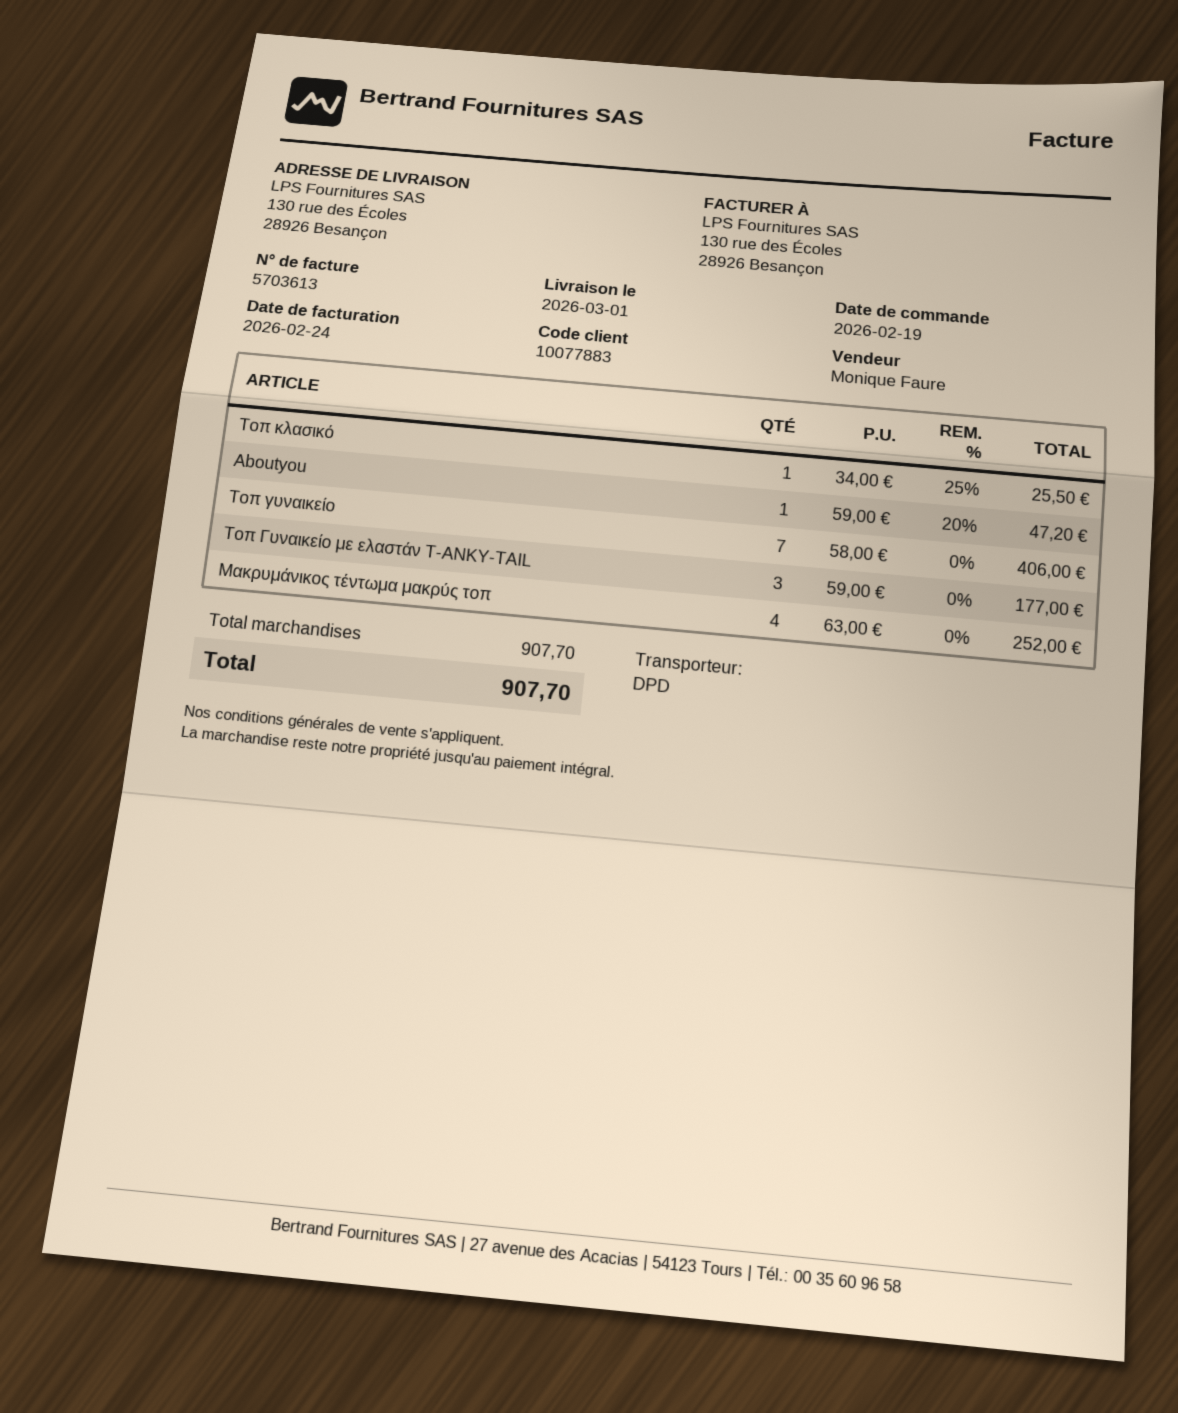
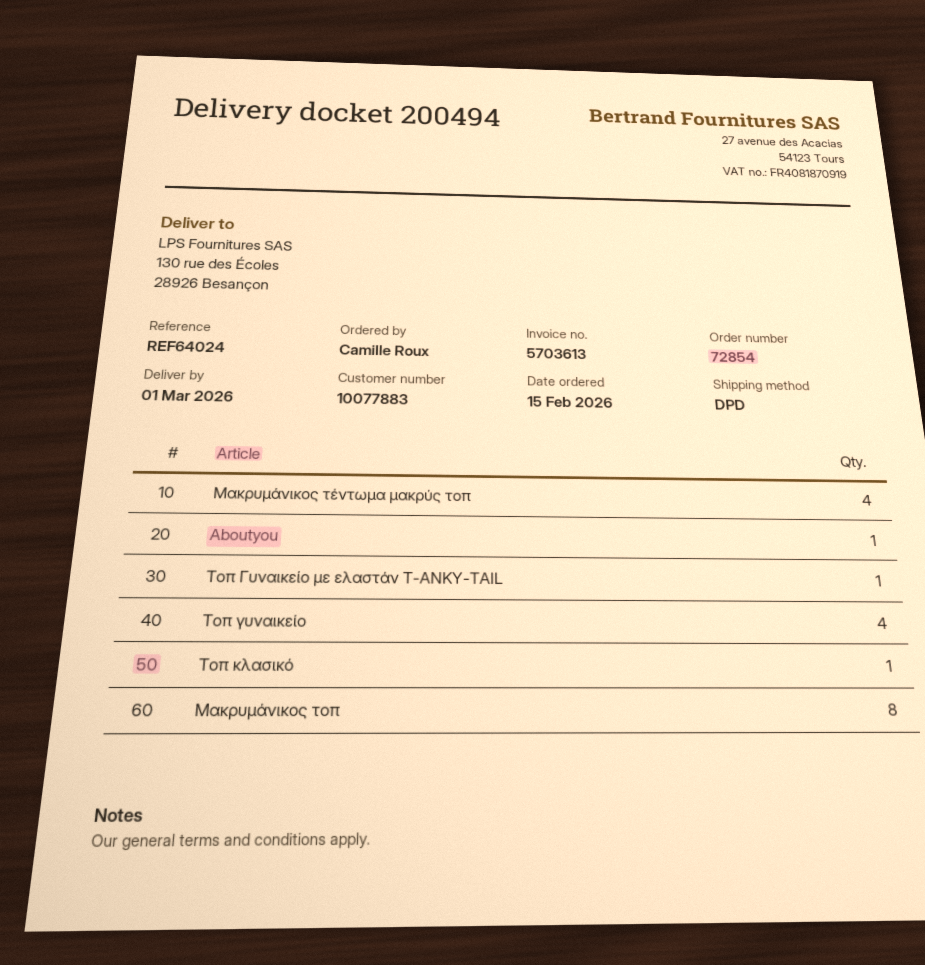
order date: 2026-02-19 -> 2026-02-15
Τοπ γυναικείο: 7 -> 4
Τοπ Γυναικείο με ελαστάν T-ANKY-TAIL: 3 -> 1
Μακρυμάνικος τοπ: none -> 8

